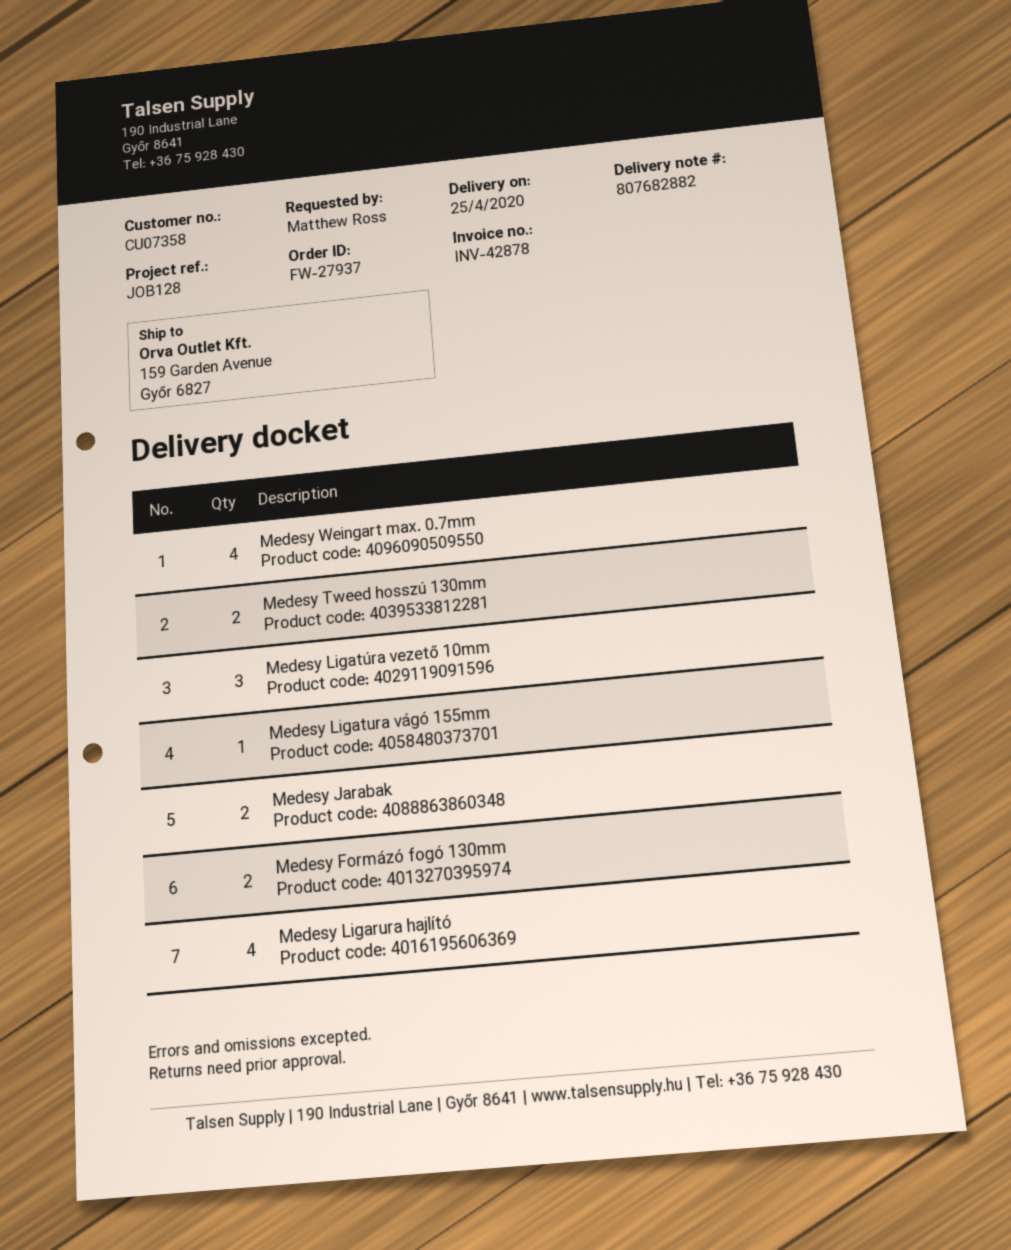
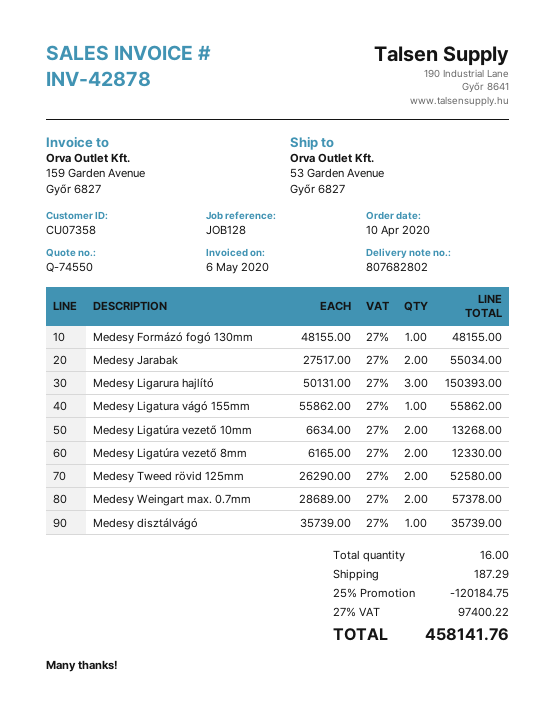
delivery note number: 807682882 -> 807682802
ship to: 159 Garden Avenue, Győr 6827 -> 53 Garden Avenue, Győr 6827
Medesy Weingart max. 0.7mm: 4 -> 2
Medesy Tweed hosszú 130mm: 2 -> none
Medesy Ligatúra vezető 10mm: 3 -> 2
Medesy Formázó fogó 130mm: 2 -> 1
Medesy Ligarura hajlító: 4 -> 3
Medesy Ligatúra vezető 8mm: none -> 2
Medesy Tweed rövid 125mm: none -> 2
Medesy disztálvágó: none -> 1

